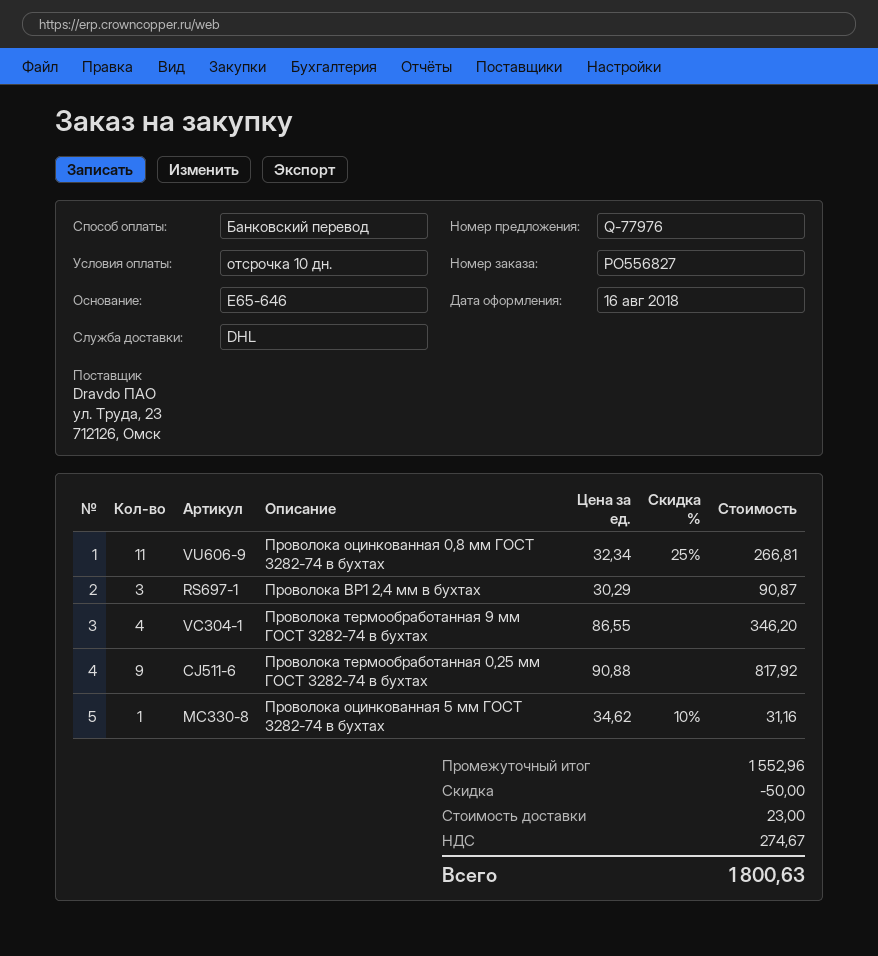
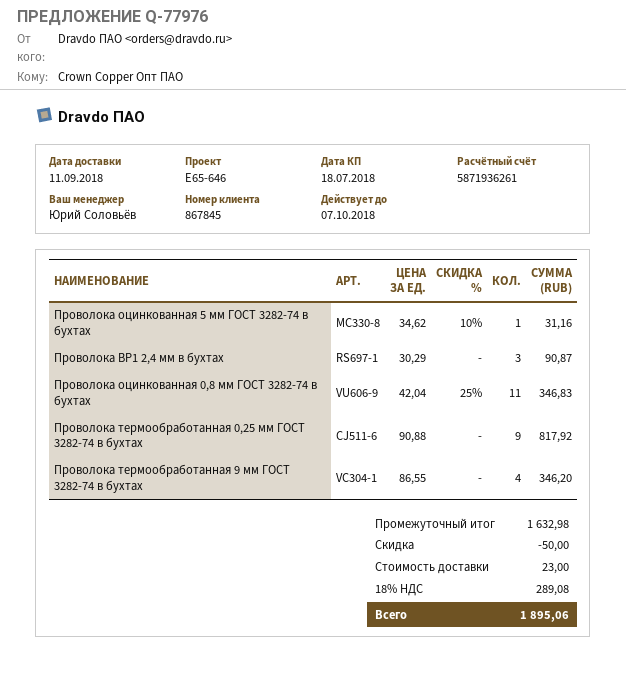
Проволока оцинкованная 0,8 мм ГОСТ 3282-74 в бухтах: 11 x 32.34 - 25% = 266.81 -> 11 x 42.04 - 25% = 346.83
subtotal: 1552.96 -> 1632.98
tax: 274.67 -> 289.08
total: 1800.63 -> 1895.06

